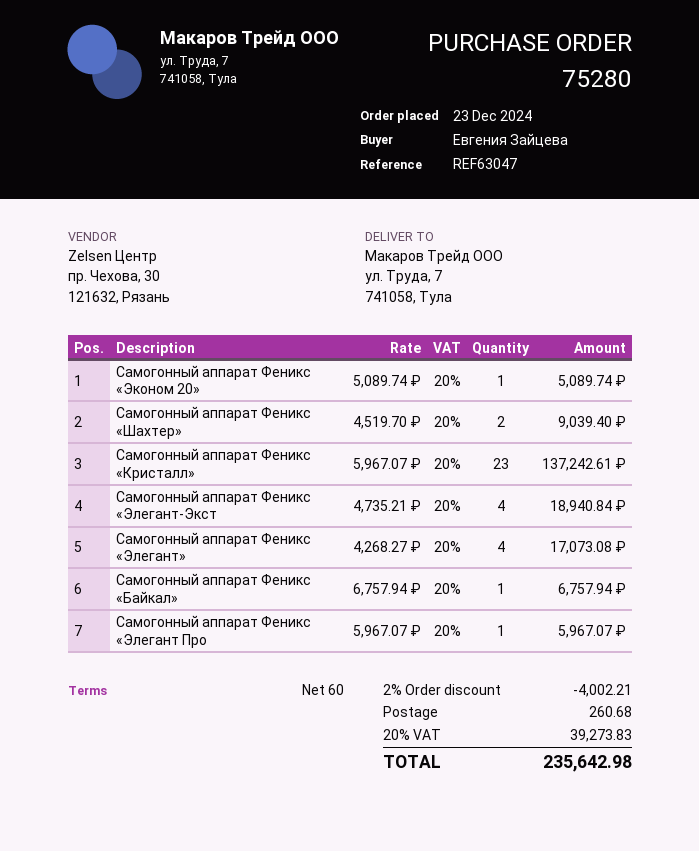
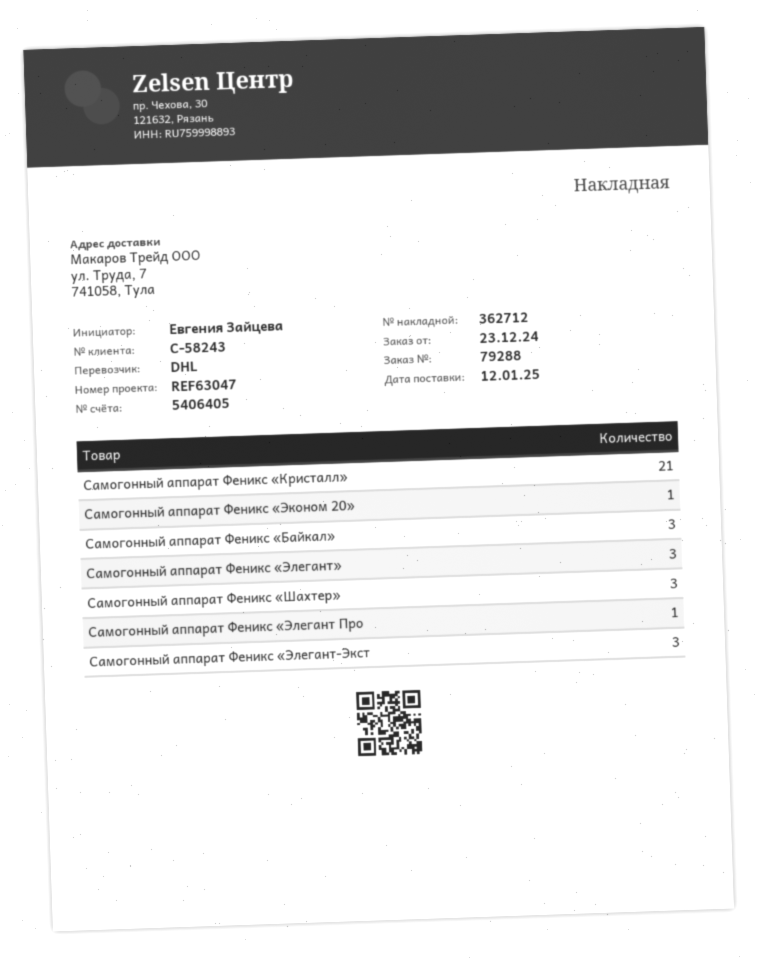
order number: 75280 -> 79288
Самогонный аппарат Феникс «Шахтер»: 2 -> 3
Самогонный аппарат Феникс «Кристалл»: 23 -> 21
Самогонный аппарат Феникс «Элегант-Экст: 4 -> 3
Самогонный аппарат Феникс «Элегант»: 4 -> 3
Самогонный аппарат Феникс «Байкал»: 1 -> 3

